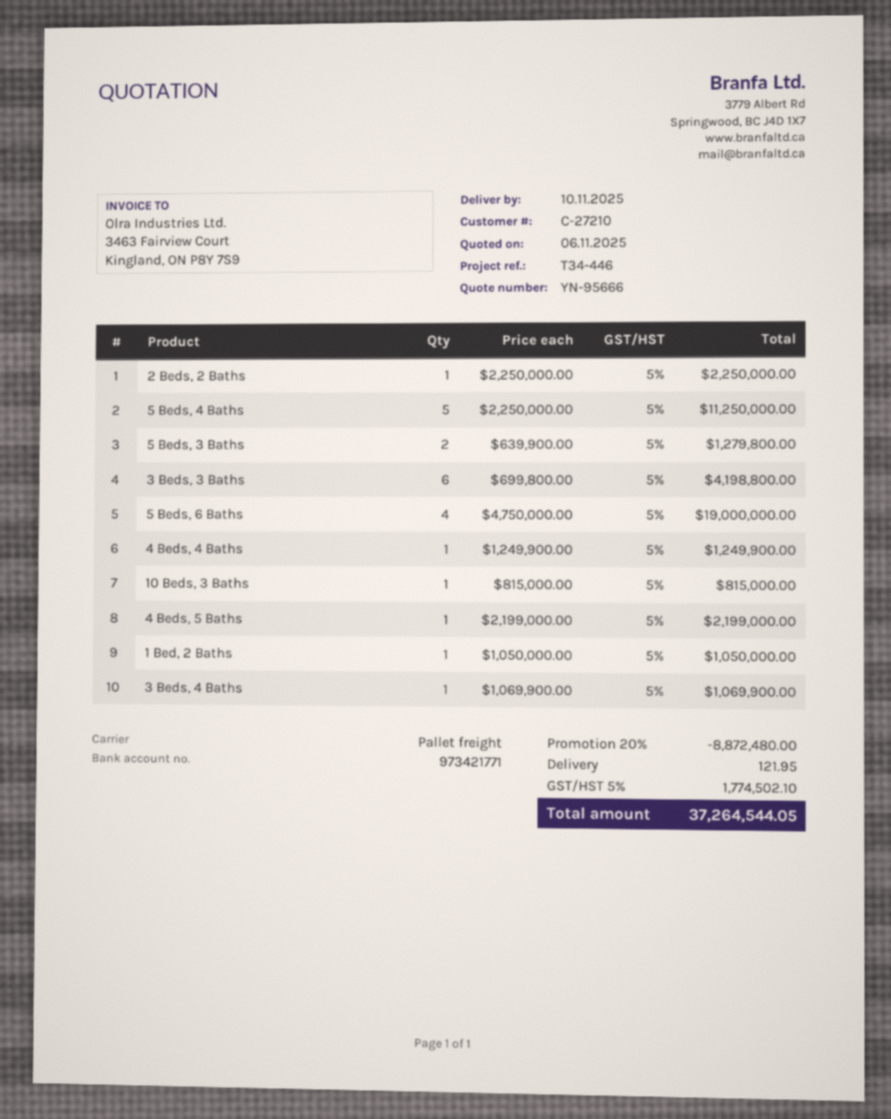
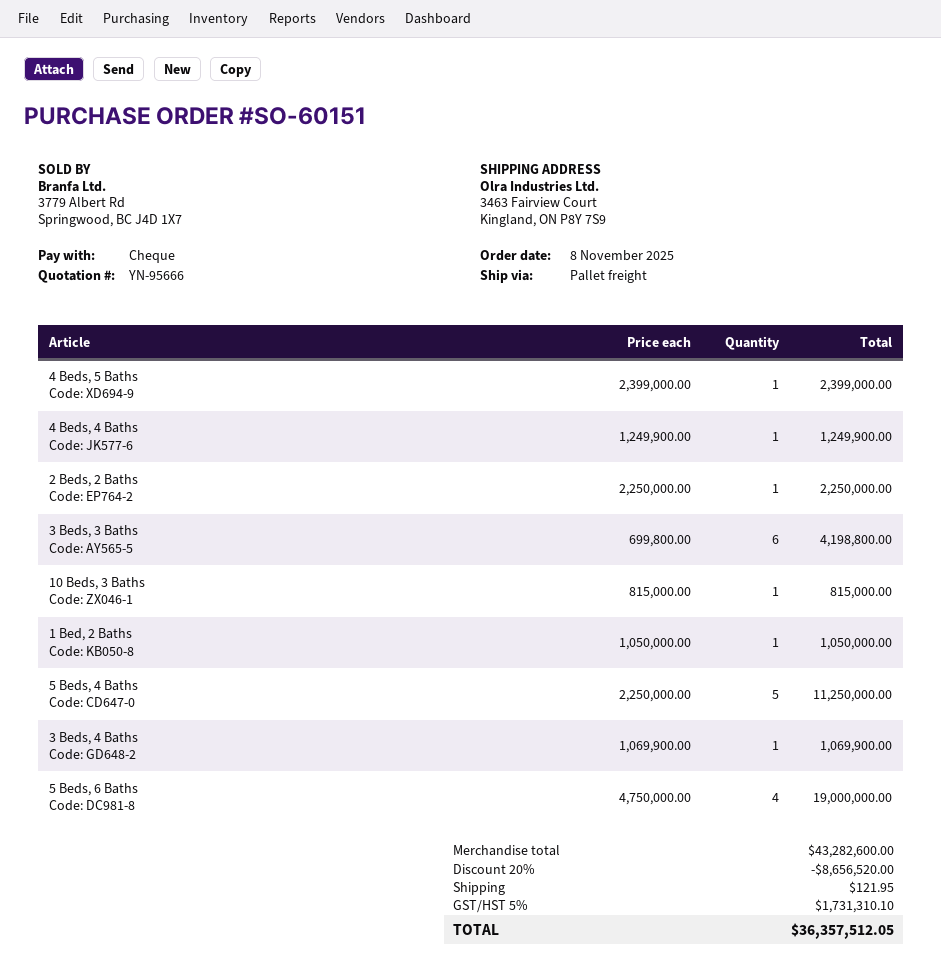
5 Beds, 3 Baths: 2 x 639900.00 = 1279800.00 -> none
4 Beds, 5 Baths: 1 x 2199000.00 = 2199000.00 -> 1 x 2399000.00 = 2399000.00
discount: 20% = 8872480.00 -> 20% = 8656520.00
tax: 5% = 1774502.10 -> 5% = 1731310.10
total: 37264544.05 -> 36357512.05

